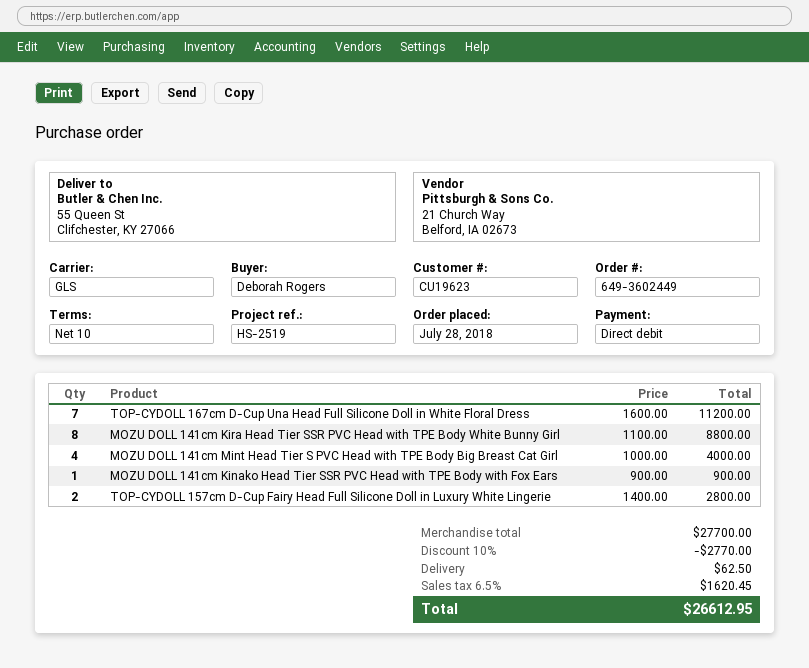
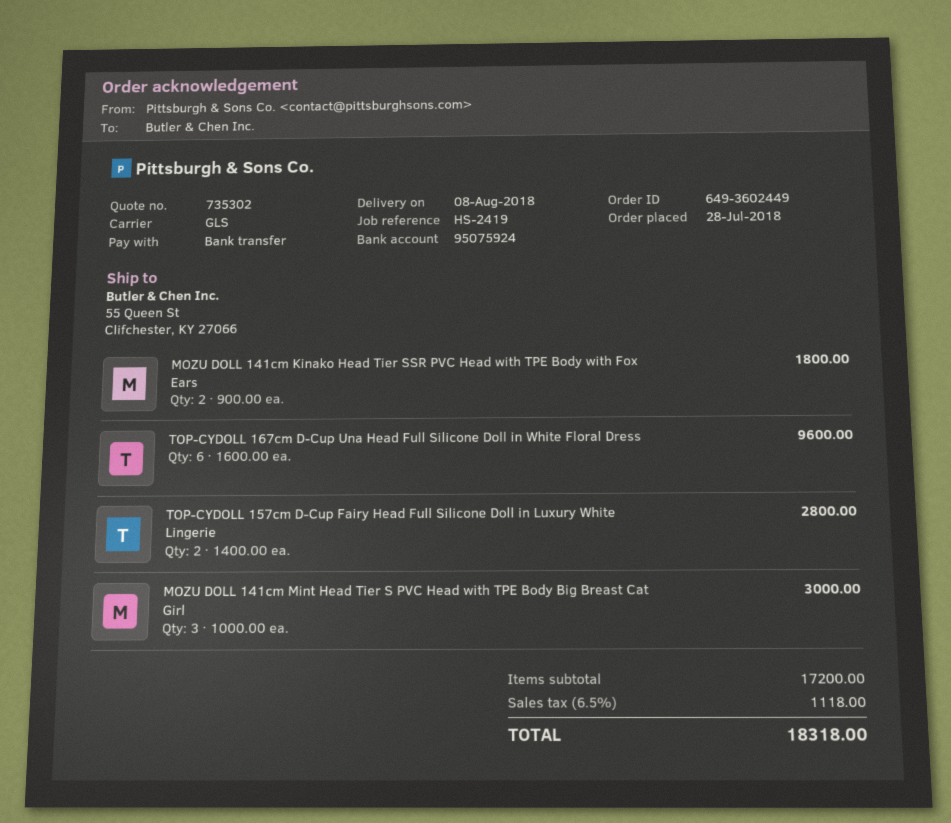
reference: HS-2519 -> HS-2419
payment method: direct debit -> bank transfer
TOP-CYDOLL 167cm D-Cup Una Head Full Silicone Doll in White Floral Dress: 7 x 1600.00 = 11200.00 -> 6 x 1600.00 = 9600.00
MOZU DOLL 141cm Kira Head Tier SSR PVC Head with TPE Body White Bunny Girl: 8 x 1100.00 = 8800.00 -> none
MOZU DOLL 141cm Mint Head Tier S PVC Head with TPE Body Big Breast Cat Girl: 4 x 1000.00 = 4000.00 -> 3 x 1000.00 = 3000.00
MOZU DOLL 141cm Kinako Head Tier SSR PVC Head with TPE Body with Fox Ears: 1 x 900.00 = 900.00 -> 2 x 900.00 = 1800.00
subtotal: 27700.00 -> 17200.00
discount: 10% = 2770.00 -> none
shipping: 62.50 -> none
tax: 6.5% = 1620.45 -> 6.5% = 1118.00
total: 26612.95 -> 18318.00

